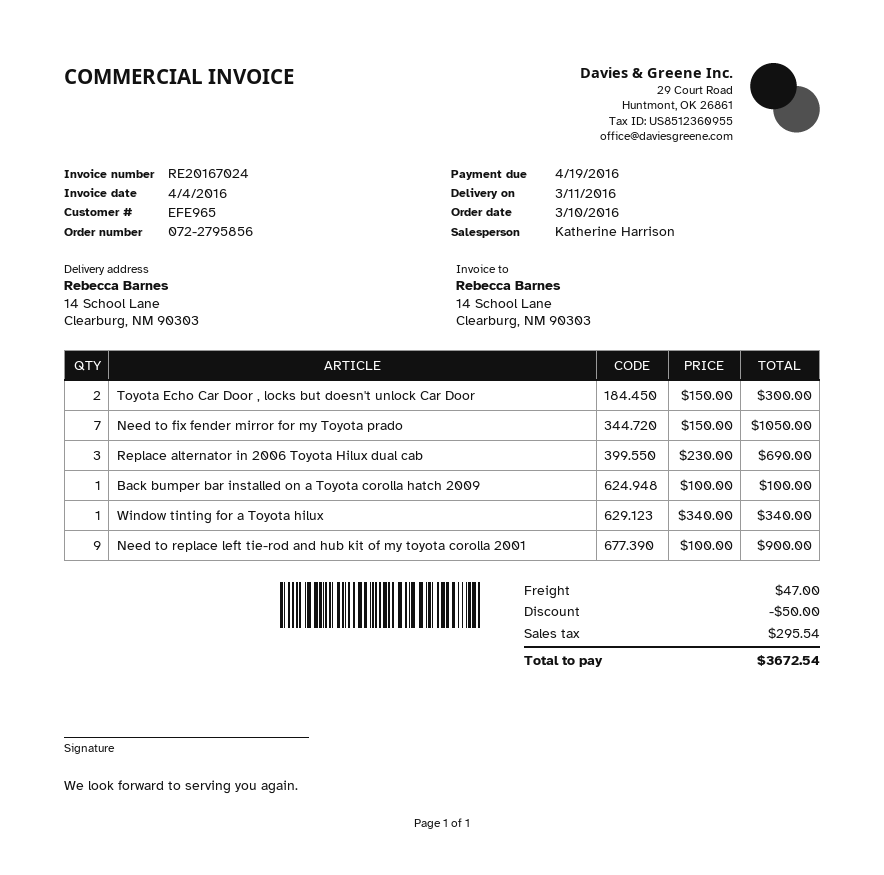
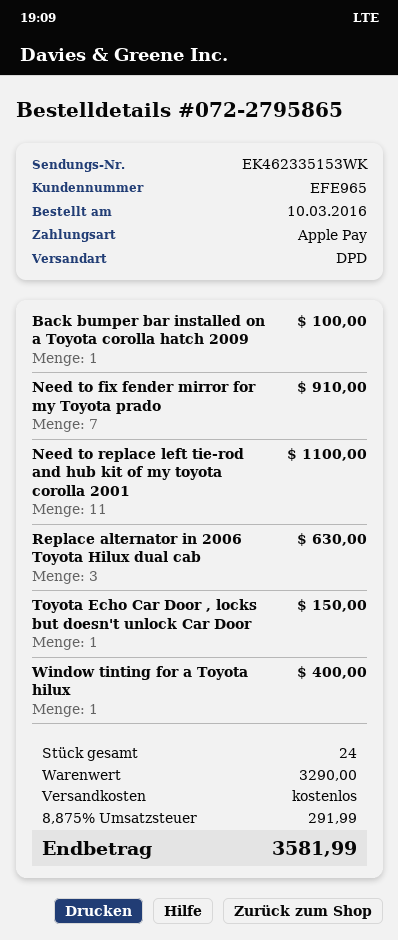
order number: 072-2795856 -> 072-2795865
Toyota Echo Car Door , locks but doesn't unlock Car Door: 2 for 300.00 -> 1 for 150.00
Need to fix fender mirror for my Toyota prado: 7 for 1050.00 -> 7 for 910.00
Replace alternator in 2006 Toyota Hilux dual cab: 3 for 690.00 -> 3 for 630.00
Window tinting for a Toyota hilux: 1 for 340.00 -> 1 for 400.00
Need to replace left tie-rod and hub kit of my toyota corolla 2001: 9 for 900.00 -> 11 for 1100.00
discount: 50.00 -> none
shipping: 47.00 -> 0.00
tax: 295.54 -> 291.99
total: 3672.54 -> 3581.99

